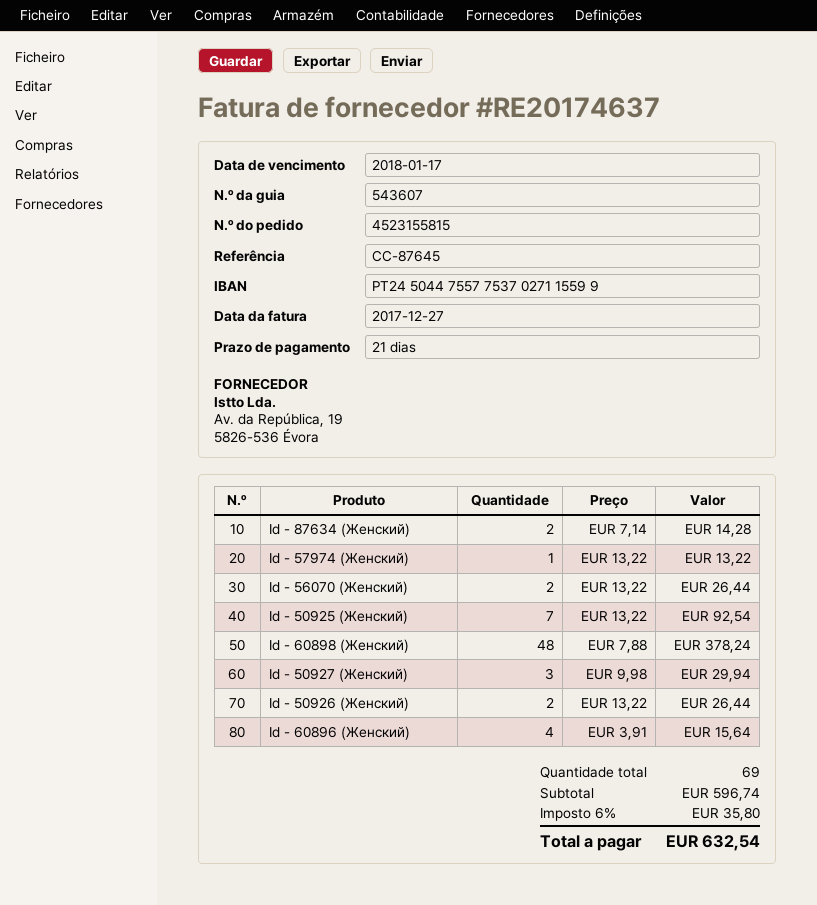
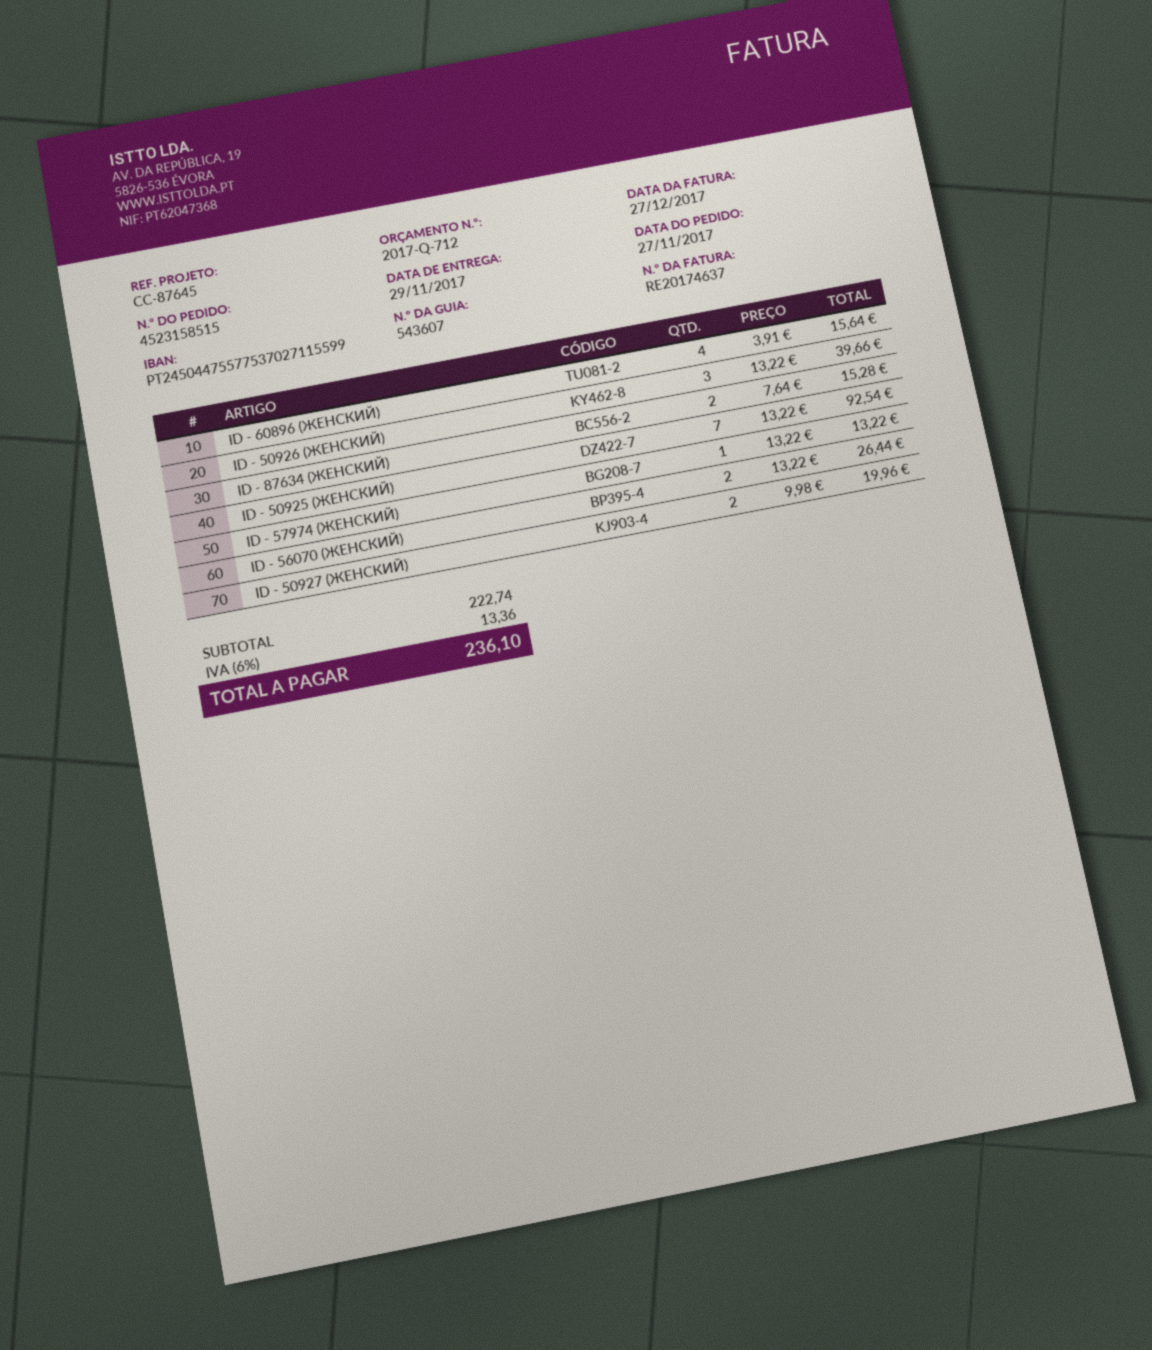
order number: 4523155815 -> 4523158515
Id - 87634 (Женский): 2 x 7.14 = 14.28 -> 2 x 7.64 = 15.28
Id - 60898 (Женский): 48 x 7.88 = 378.24 -> none
Id - 50927 (Женский): 3 x 9.98 = 29.94 -> 2 x 9.98 = 19.96
Id - 50926 (Женский): 2 x 13.22 = 26.44 -> 3 x 13.22 = 39.66
subtotal: 596.74 -> 222.74
tax: 6% = 35.80 -> 6% = 13.36
total: 632.54 -> 236.10

